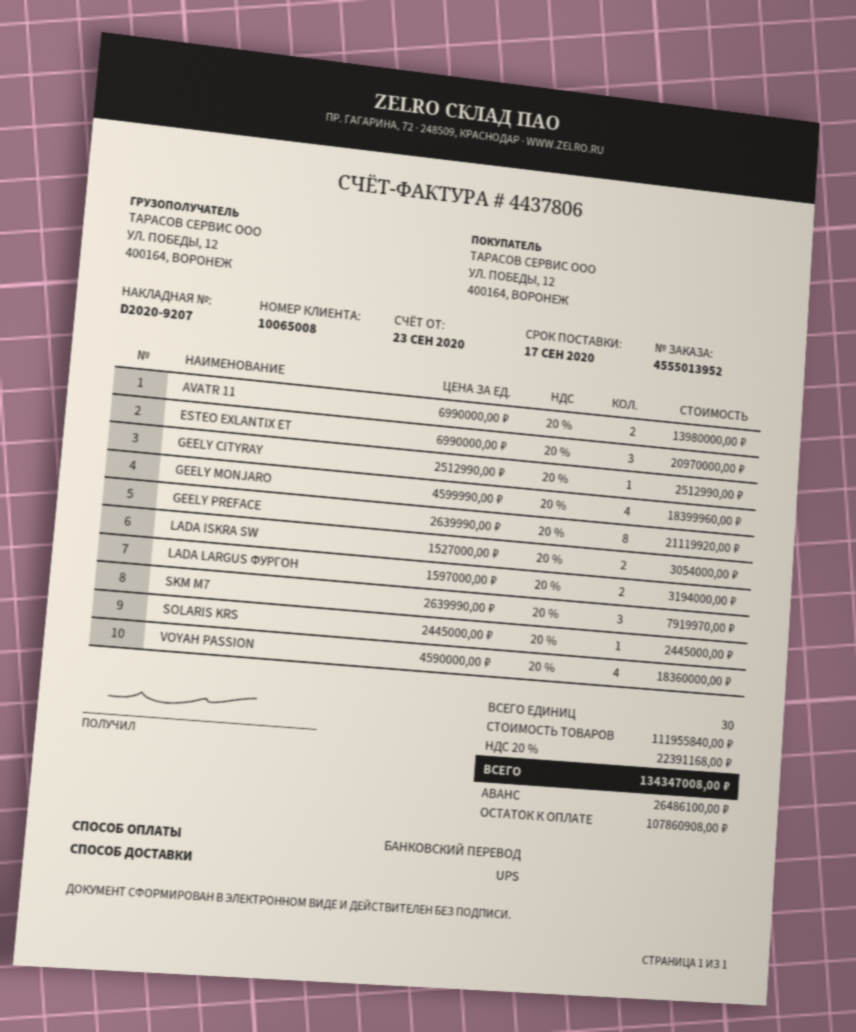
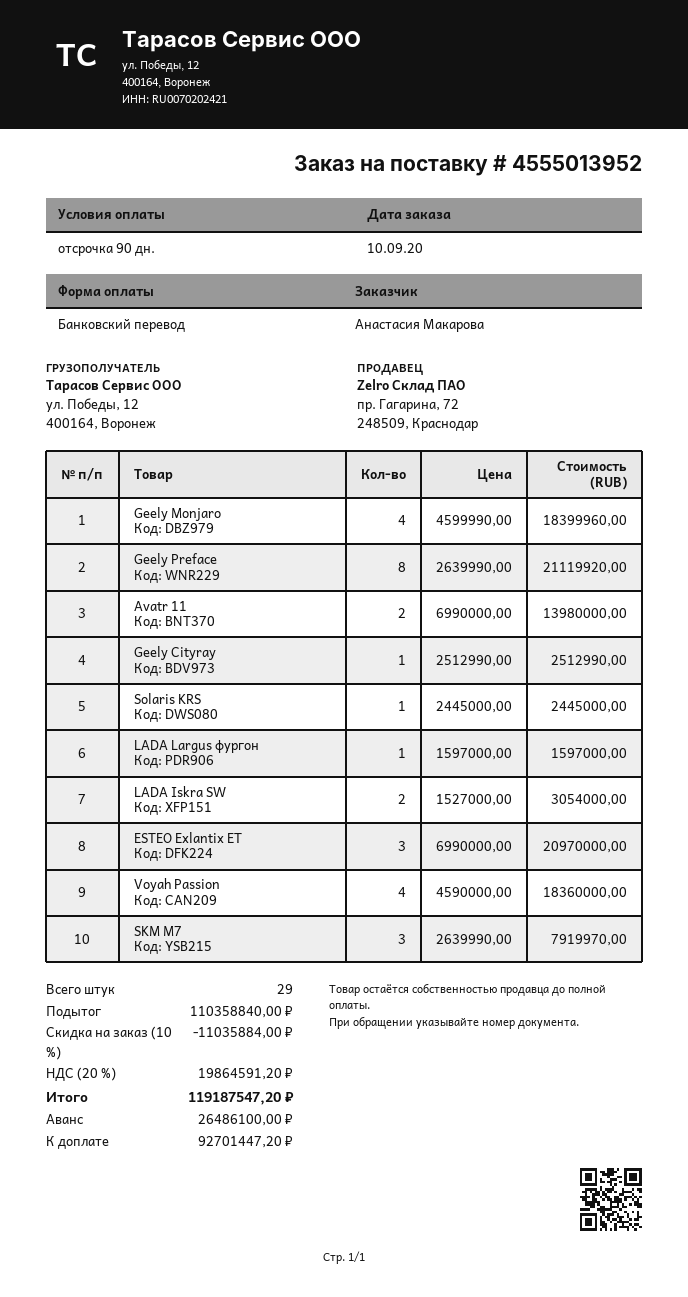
LADA LARGUS ФУРГОН: 2 x 1597000.00 = 3194000.00 -> 1 x 1597000.00 = 1597000.00
total quantity: 30 -> 29
subtotal: 111955840.00 -> 110358840.00
discount: none -> 10% = 11035884.00
tax: 20% = 22391168.00 -> 20% = 19864591.20
total: 134347008.00 -> 119187547.20
balance: 107860908.00 -> 92701447.20

